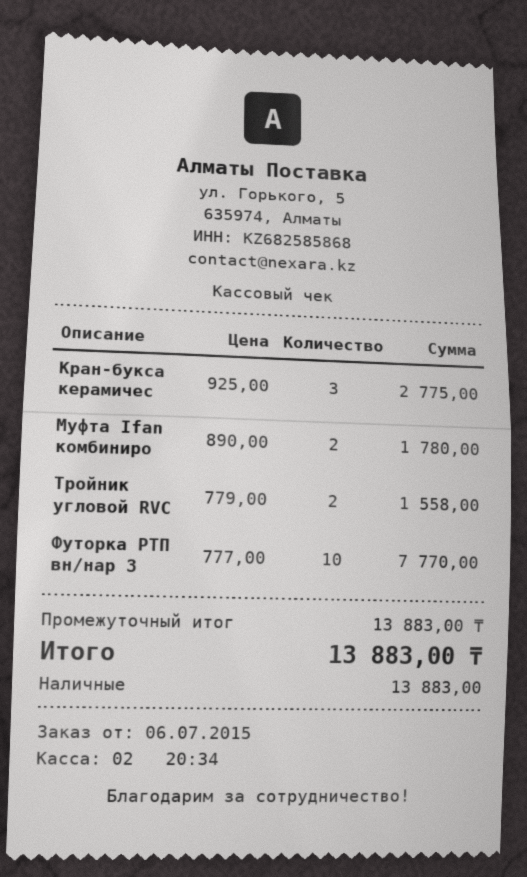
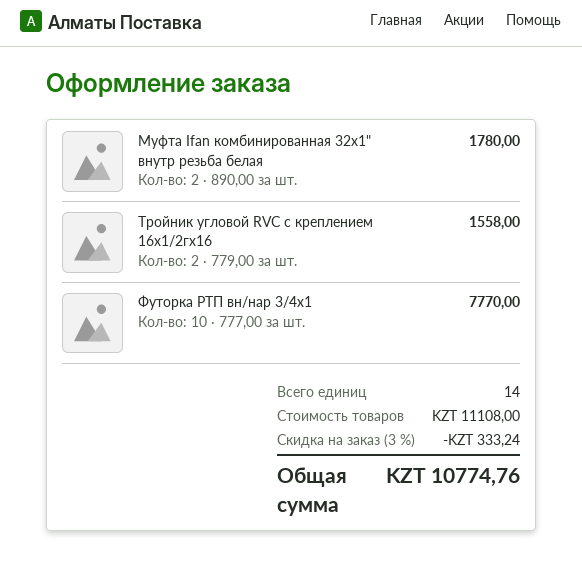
Кран-букса керамичес: 3 x 925.00 = 2775.00 -> none
subtotal: 13883.00 -> 11108.00
discount: none -> 3% = 333.24
total: 13883.00 -> 10774.76

